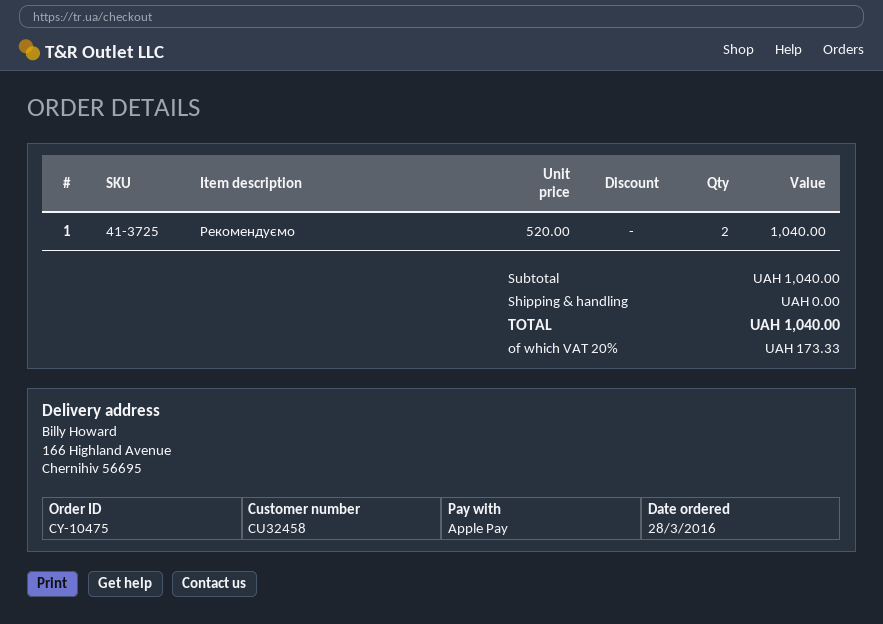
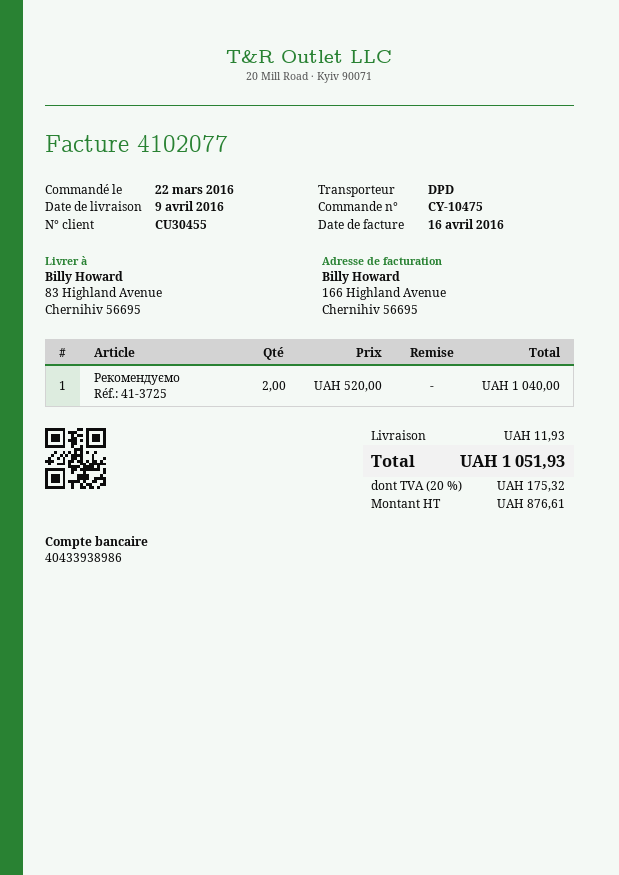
order date: 2016-03-28 -> 2016-03-22
customer number: CU32458 -> CU30455
ship to: 166 Highland Avenue, Chernihiv 56695 -> 83 Highland Avenue, Chernihiv 56695
shipping: 0.00 -> 11.93
tax: 20% = 173.33 -> 20% = 175.32
total: 1040.00 -> 1051.93

